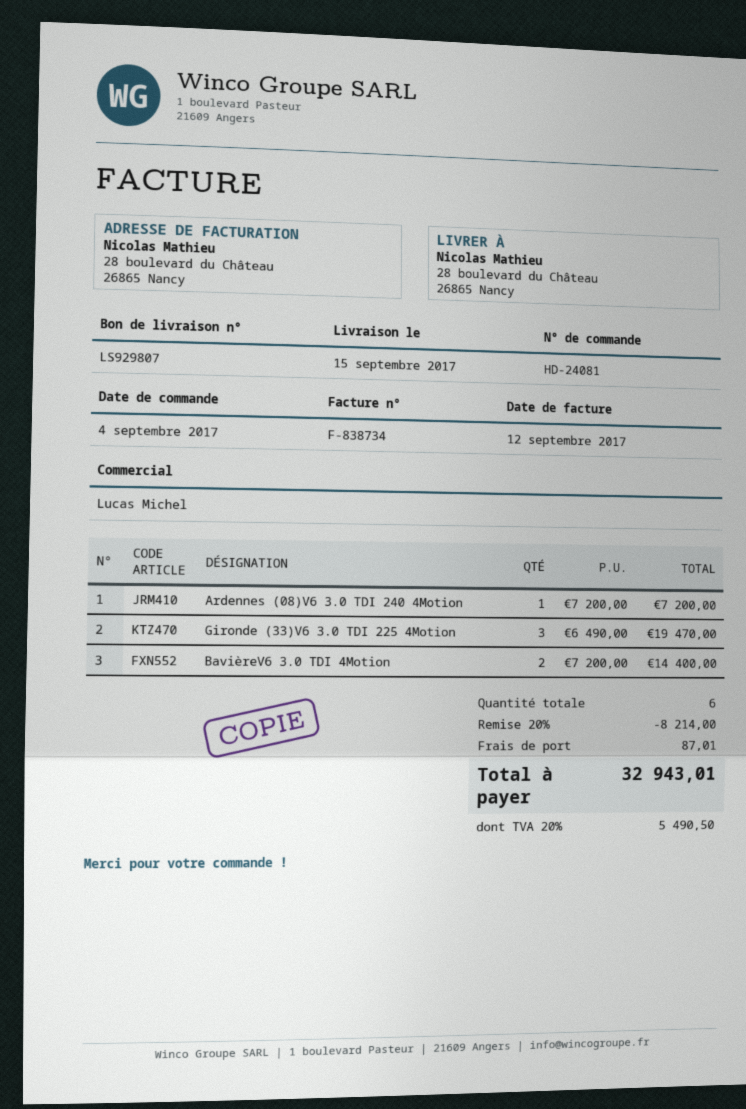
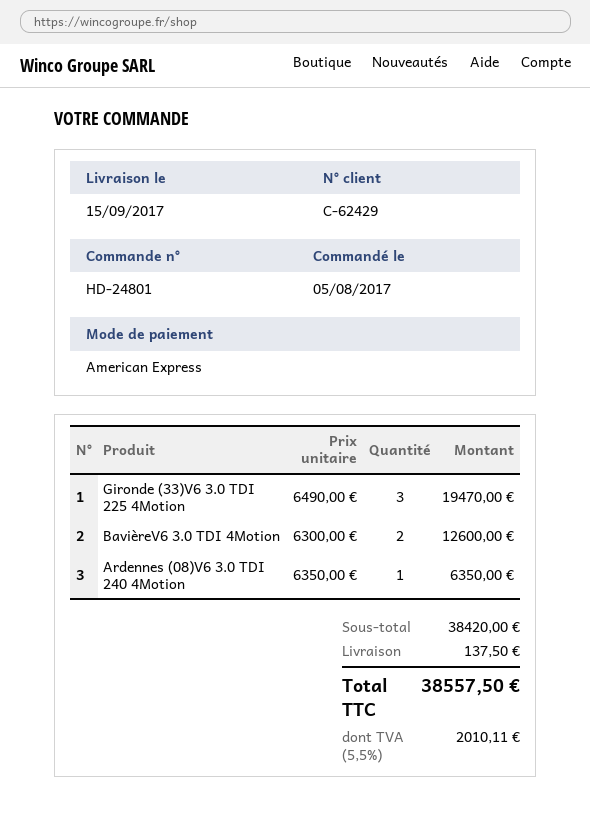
order number: HD-24081 -> HD-24801
order date: 2017-09-04 -> 2017-08-05
Ardennes (08)V6 3.0 TDI 240 4Motion: 1 x 7200.00 = 7200.00 -> 1 x 6350.00 = 6350.00
BavièreV6 3.0 TDI 4Motion: 2 x 7200.00 = 14400.00 -> 2 x 6300.00 = 12600.00
discount: 20% = 8214.00 -> none
shipping: 87.01 -> 137.50
tax: 20% = 5490.50 -> 5.5% = 2010.11
total: 32943.01 -> 38557.50

